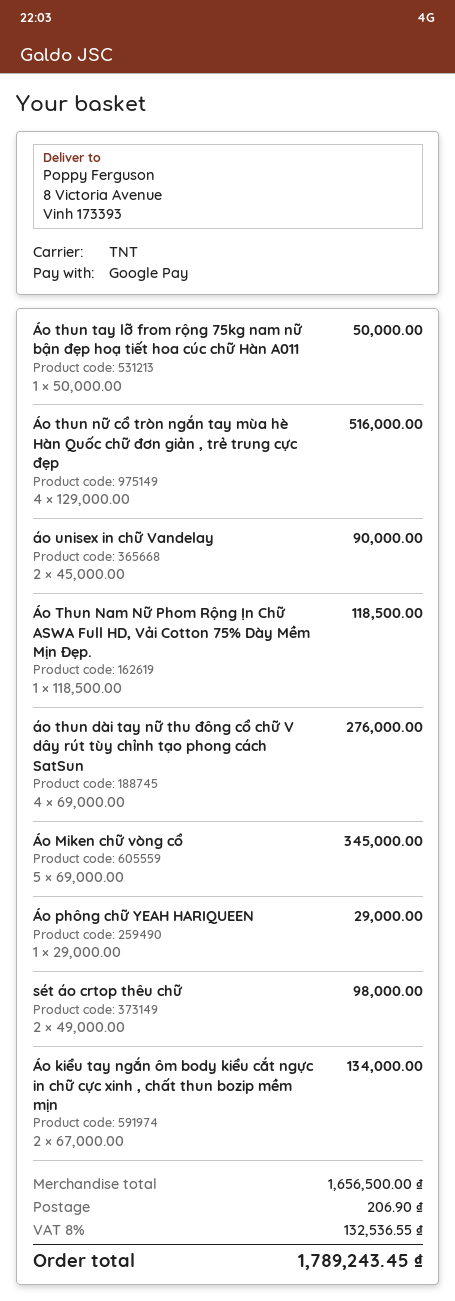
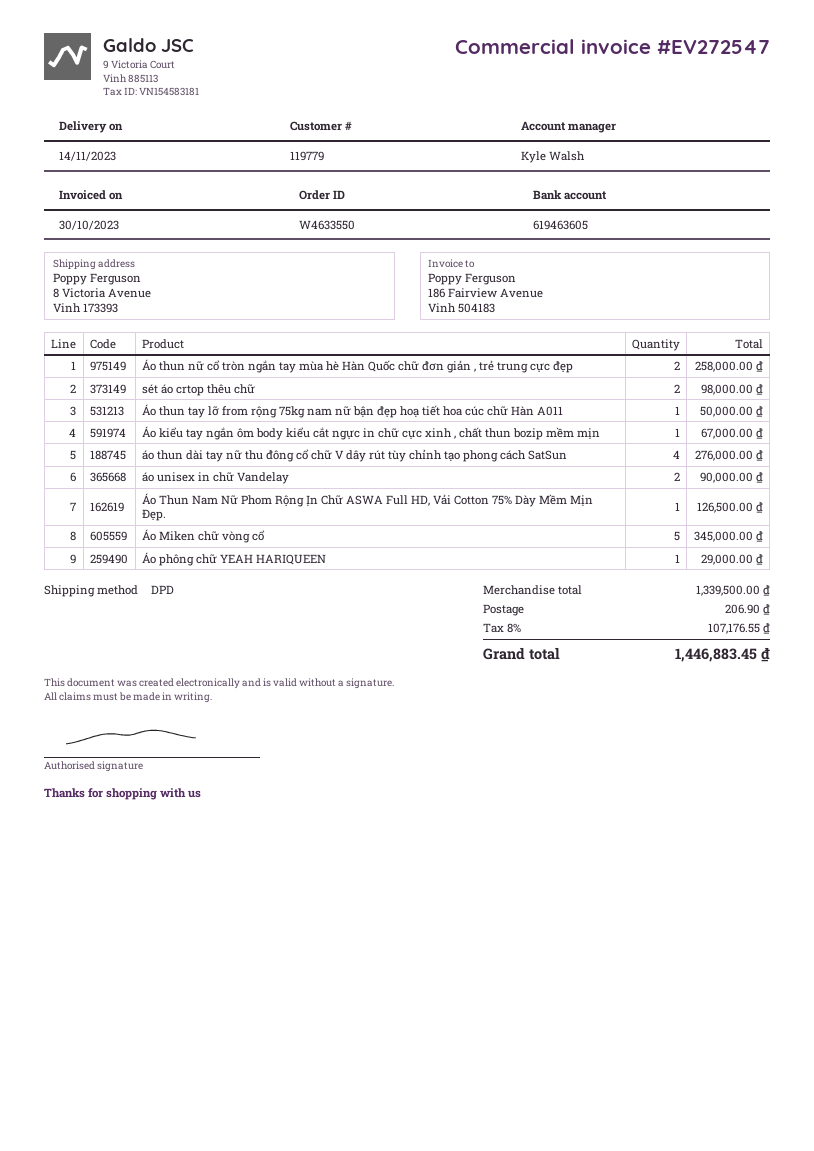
shipping method: TNT -> DPD
Áo thun nữ cổ tròn ngắn tay mùa hè Hàn Quốc chữ đơn giản , trẻ trung cực đẹp: 4 for 516000.00 -> 2 for 258000.00
Áo Thun Nam Nữ Phom Rộng Ịn Chữ ASWA Full HD, Vải Cotton 75% Dày Mềm Mịn Đẹp.: 1 for 118500.00 -> 1 for 126500.00
Áo kiểu tay ngắn ôm body kiểu cắt ngực in chữ cực xinh , chất thun bozip mềm mịn: 2 for 134000.00 -> 1 for 67000.00
subtotal: 1656500.00 -> 1339500.00
tax: 8% = 132536.55 -> 8% = 107176.55
total: 1789243.45 -> 1446883.45

